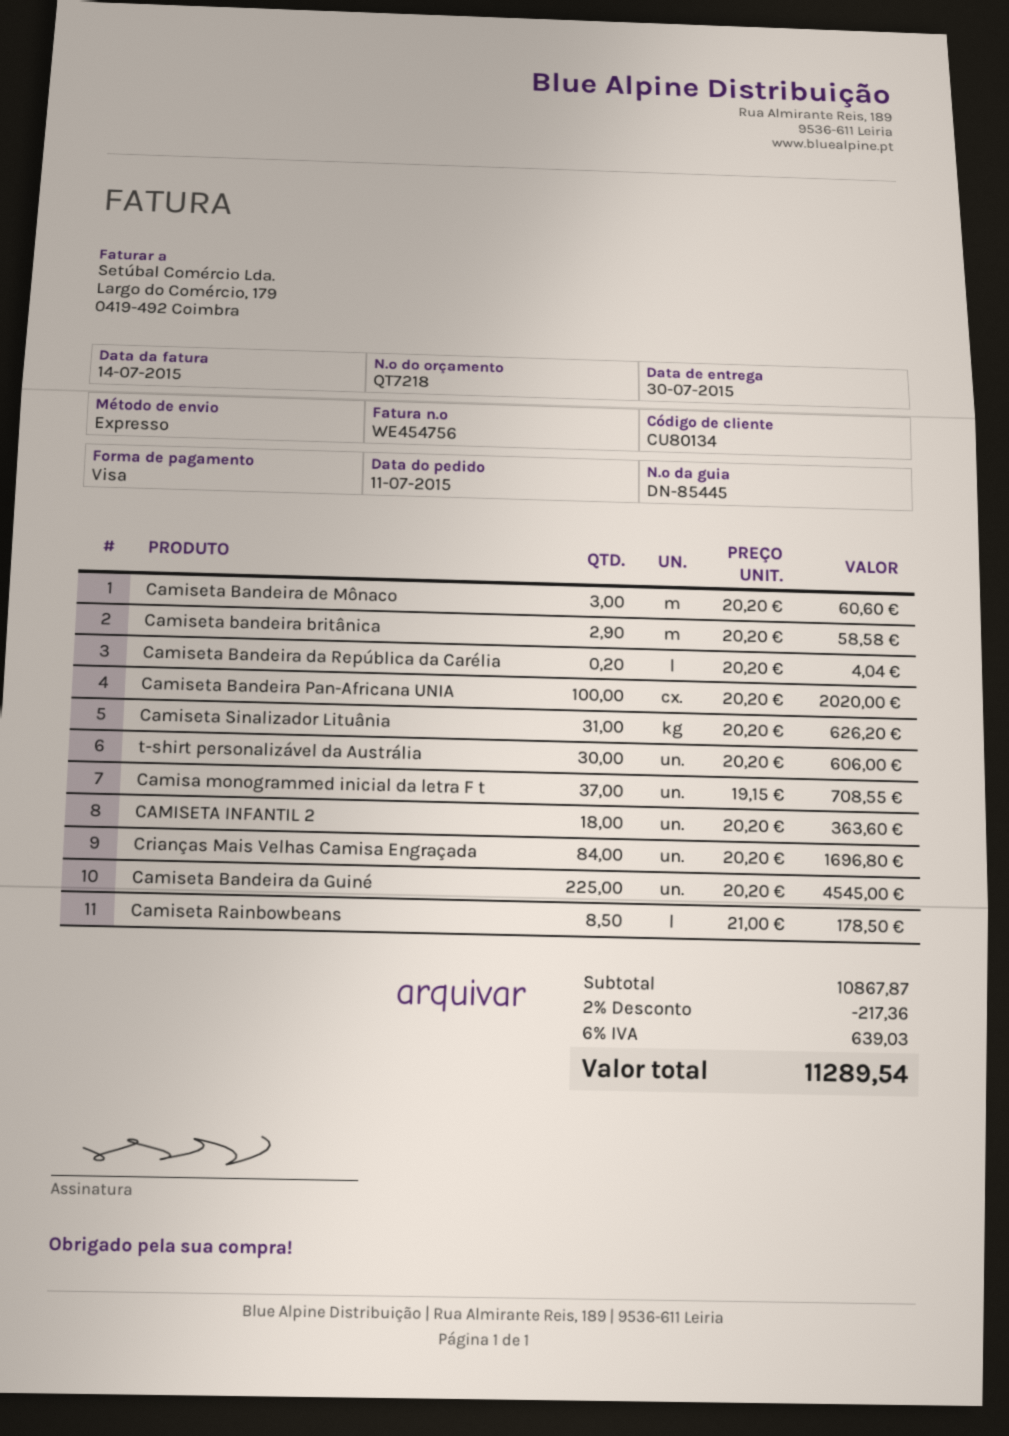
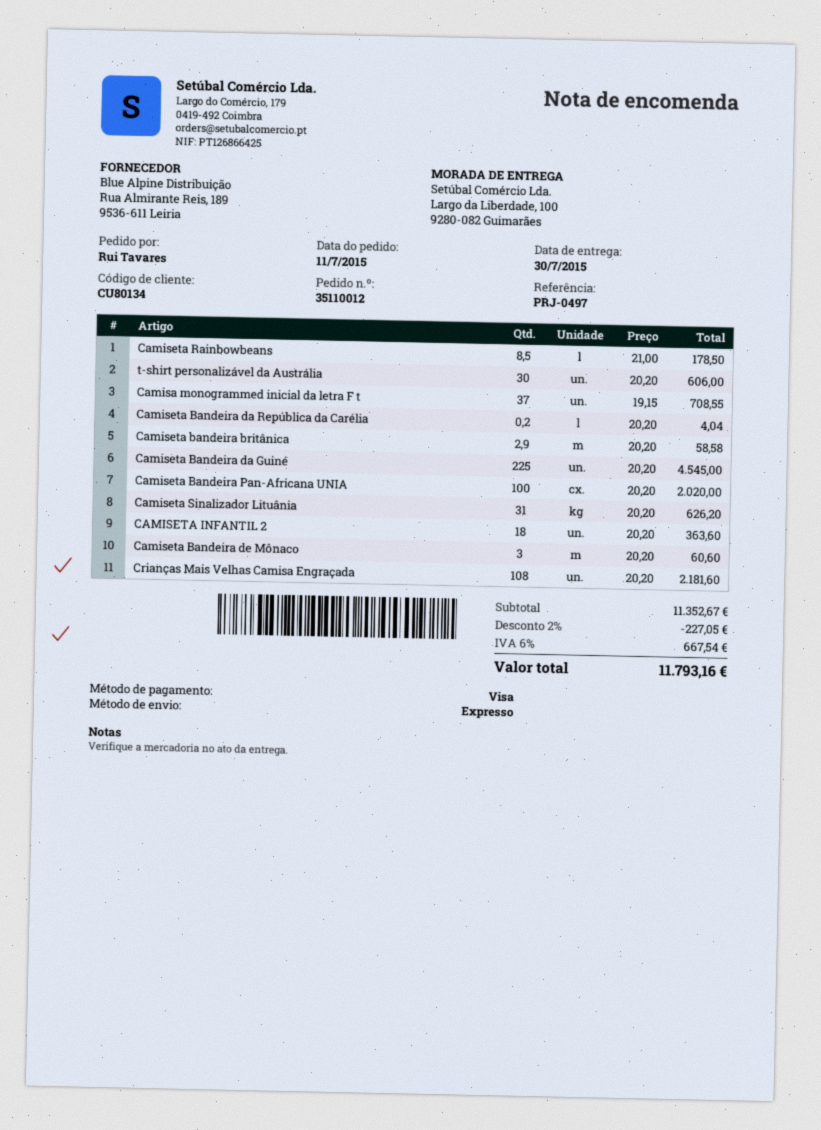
Crianças Mais Velhas Camisa Engraçada: 84 x 20.20 = 1696.80 -> 108 x 20.20 = 2181.60
subtotal: 10867.87 -> 11352.67
discount: 2% = 217.36 -> 2% = 227.05
tax: 6% = 639.03 -> 6% = 667.54
total: 11289.54 -> 11793.16

